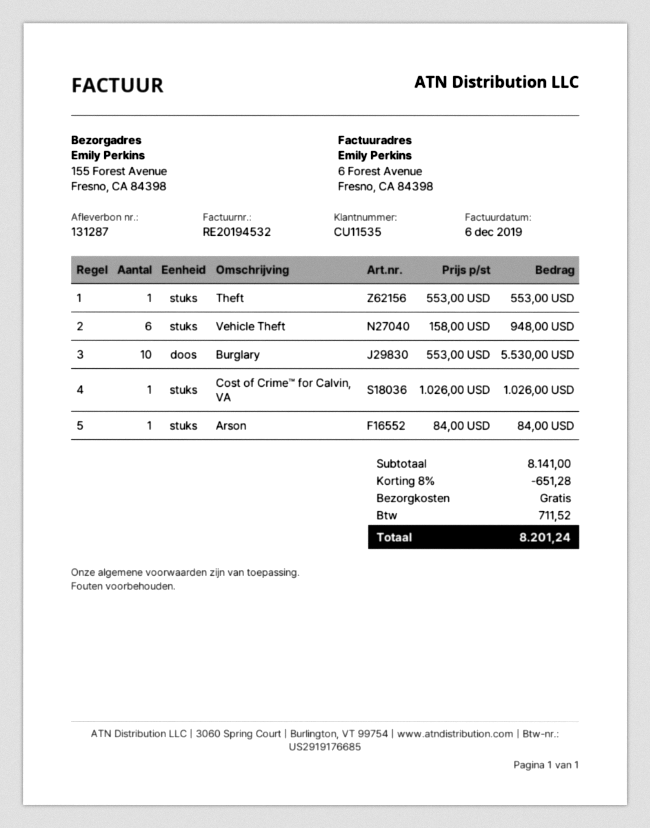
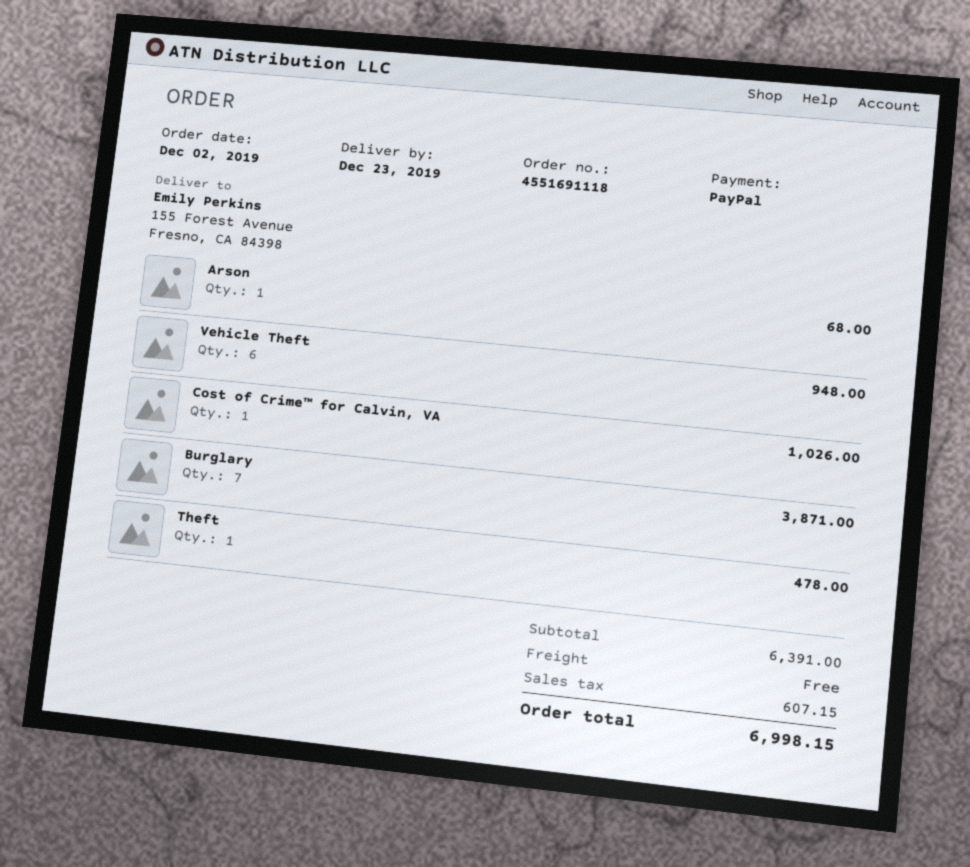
Theft: 1 for 553.00 -> 1 for 478.00
Burglary: 10 for 5530.00 -> 7 for 3871.00
Arson: 1 for 84.00 -> 1 for 68.00
subtotal: 8141.00 -> 6391.00
discount: 8% = 651.28 -> none
tax: 711.52 -> 607.15
total: 8201.24 -> 6998.15

